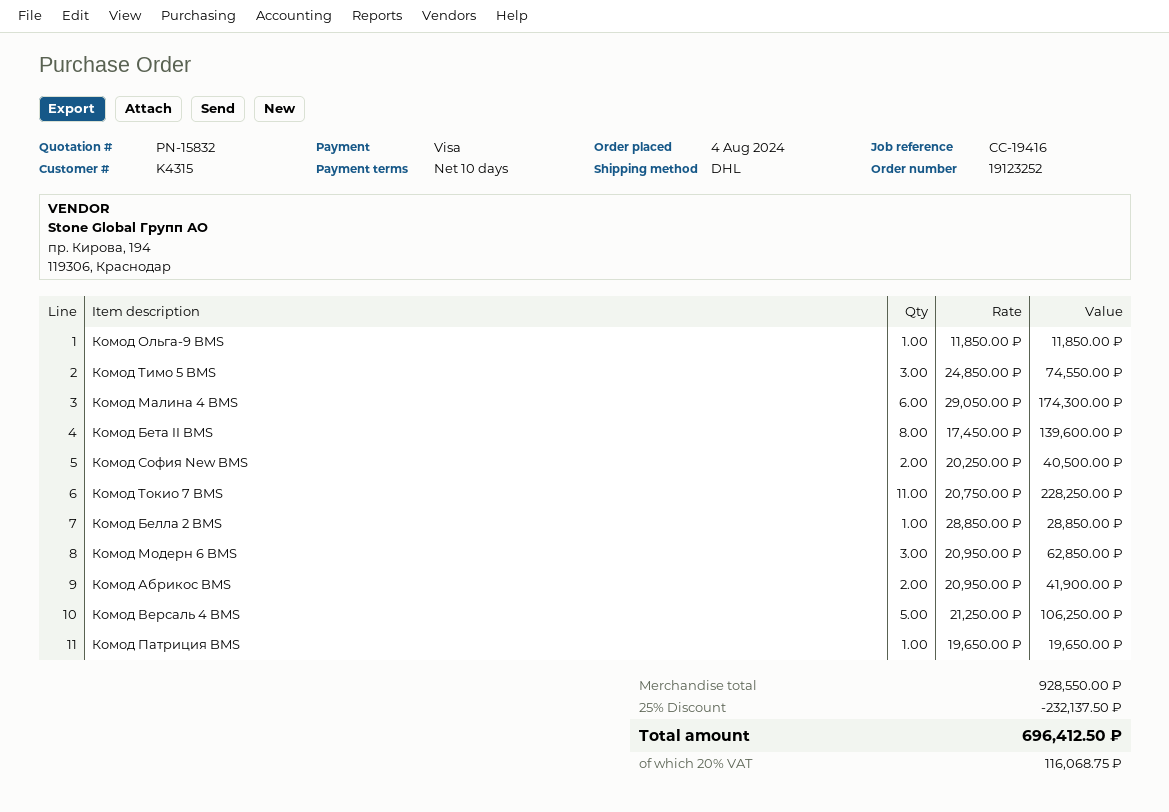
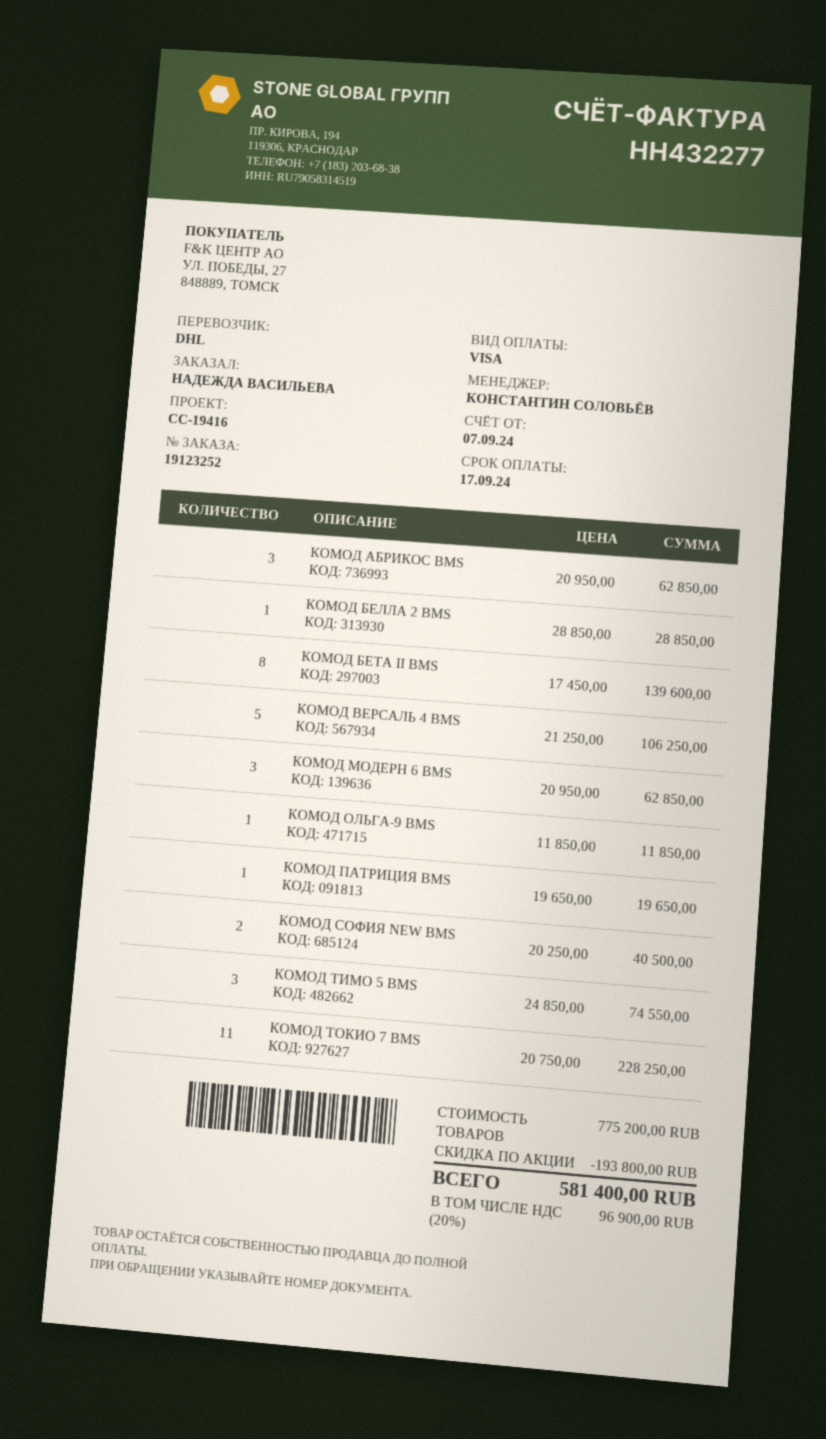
Комод Малина 4 BMS: 6 x 29050.00 = 174300.00 -> none
Комод Абрикос BMS: 2 x 20950.00 = 41900.00 -> 3 x 20950.00 = 62850.00
subtotal: 928550.00 -> 775200.00
discount: 232137.50 -> 193800.00
tax: 20% = 116068.75 -> 20% = 96900.00
total: 696412.50 -> 581400.00

